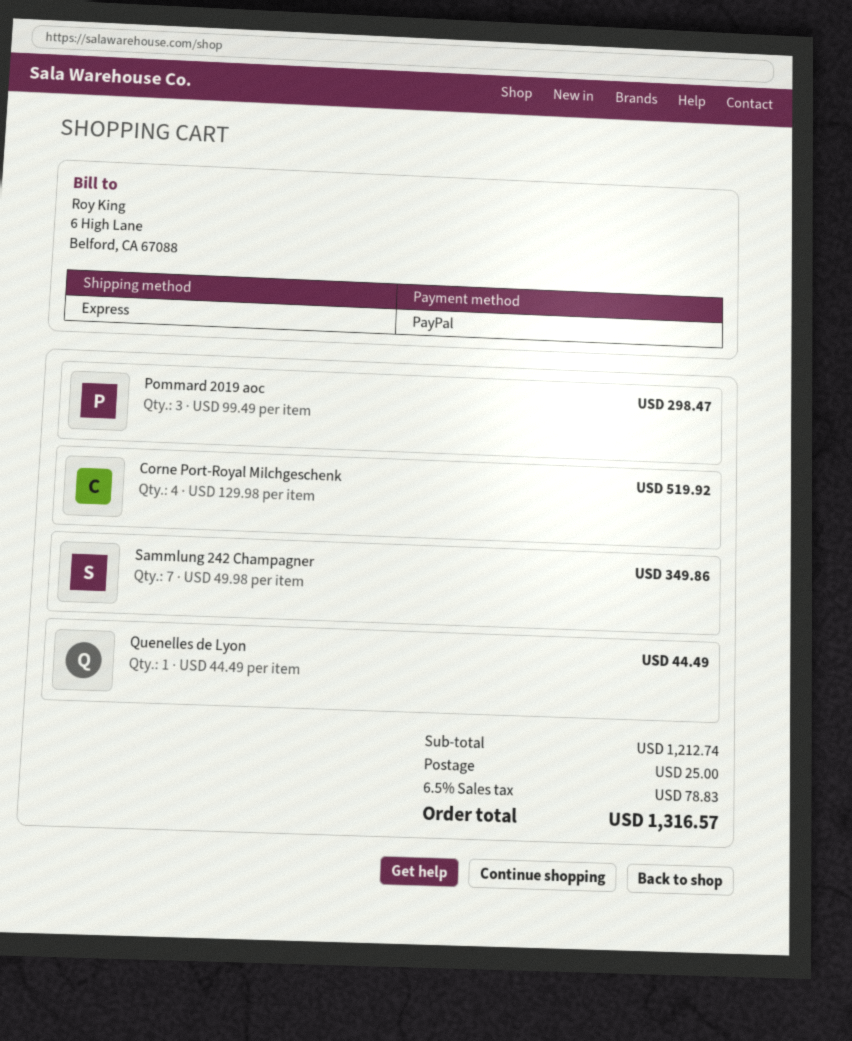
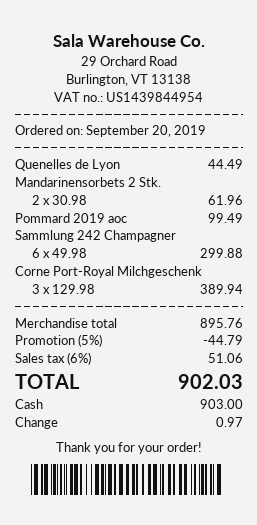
payment method: PayPal -> cash
Pommard 2019 aoc: 3 x 99.49 = 298.47 -> 1 x 99.49 = 99.49
Corne Port-Royal Milchgeschenk: 4 x 129.98 = 519.92 -> 3 x 129.98 = 389.94
Sammlung 242 Champagner: 7 x 49.98 = 349.86 -> 6 x 49.98 = 299.88
Mandarinensorbets 2 Stk.: none -> 2 x 30.98 = 61.96
subtotal: 1212.74 -> 895.76
discount: none -> 5% = 44.79
shipping: 25.00 -> none
tax: 6.5% = 78.83 -> 6% = 51.06
total: 1316.57 -> 902.03

